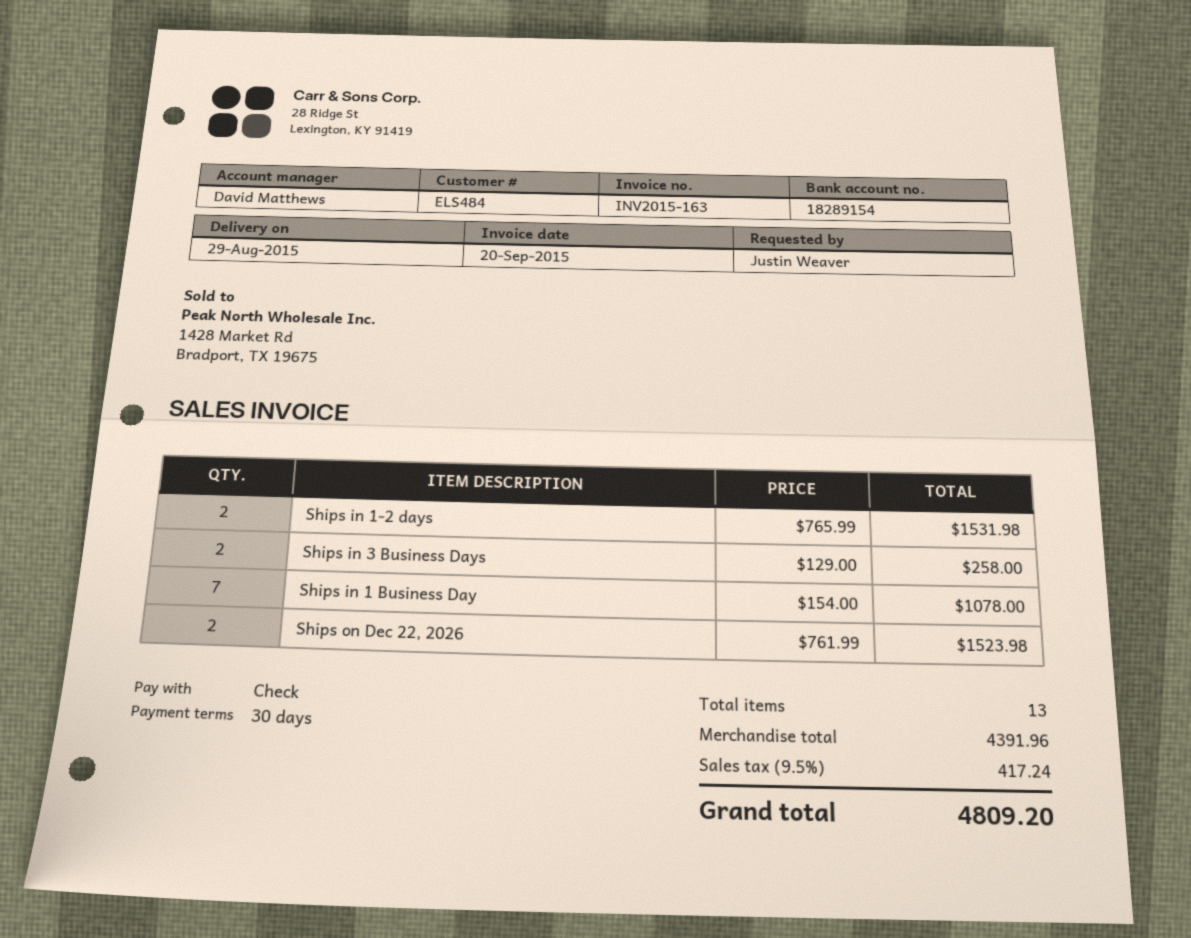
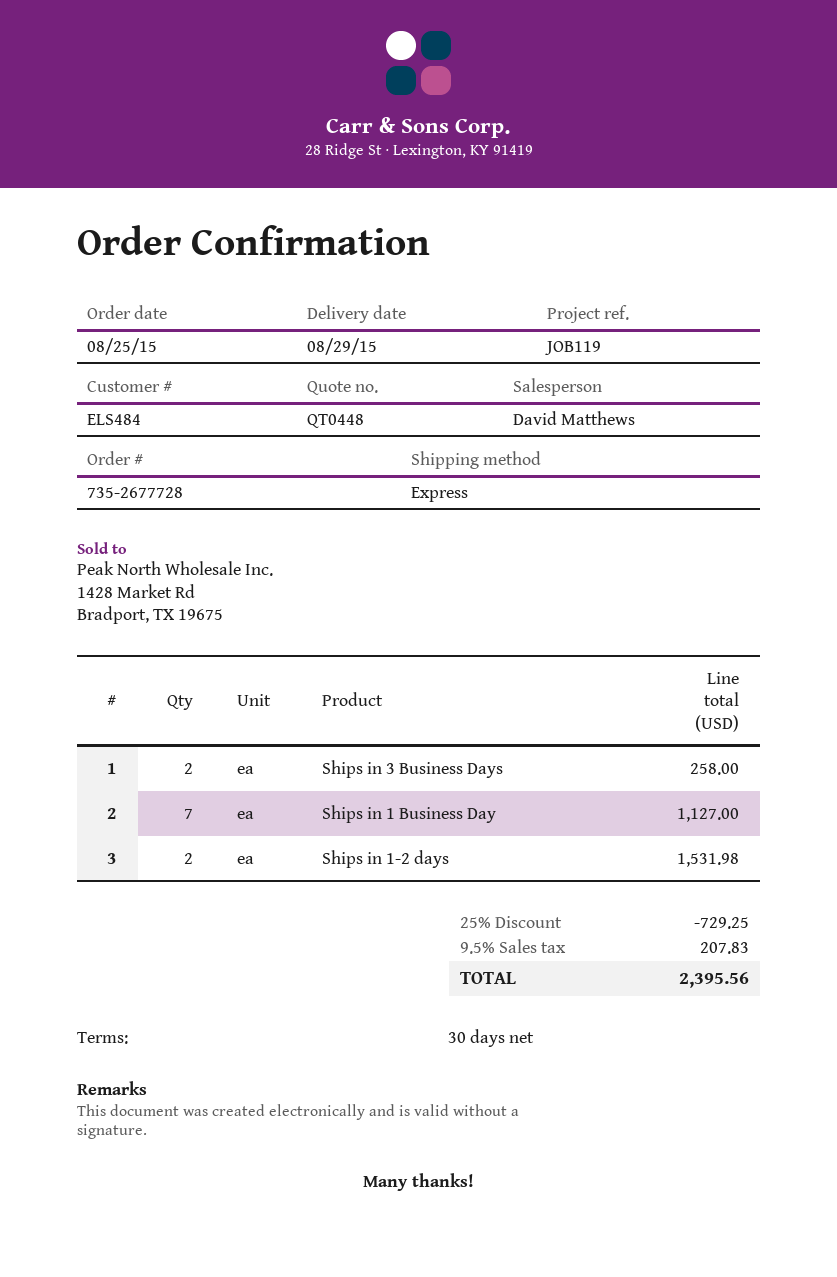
Ships in 1 Business Day: 7 for 1078.00 -> 7 for 1127.00
Ships on Dec 22, 2026: 2 for 1523.98 -> none
discount: none -> 25% = 729.25
tax: 9.5% = 417.24 -> 9.5% = 207.83
total: 4809.20 -> 2395.56

